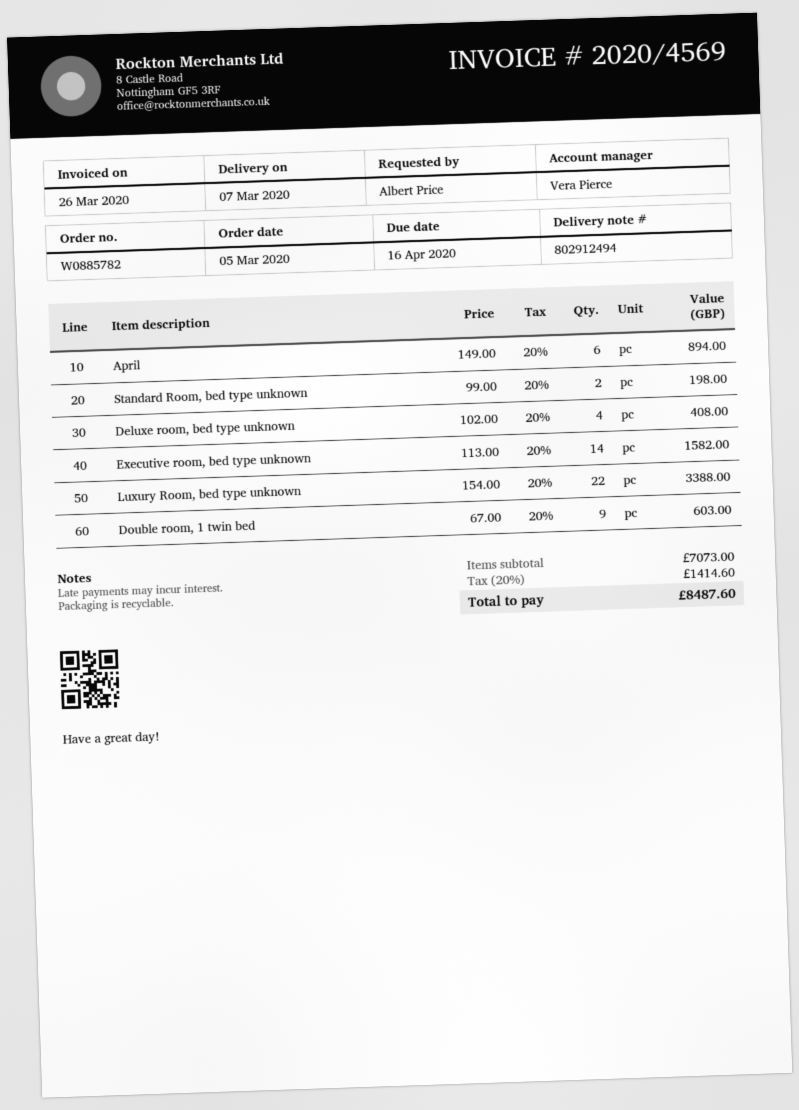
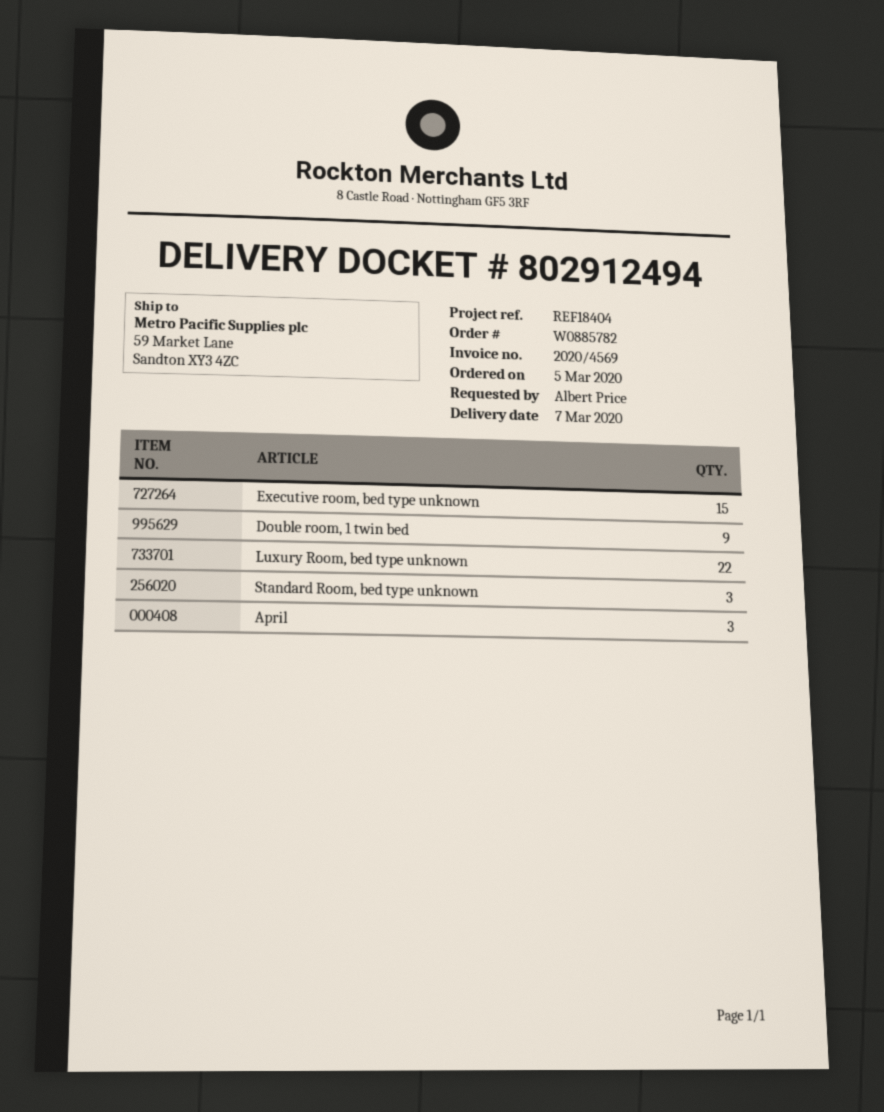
April: 6 -> 3
Standard Room, bed type unknown: 2 -> 3
Deluxe room, bed type unknown: 4 -> none
Executive room, bed type unknown: 14 -> 15

